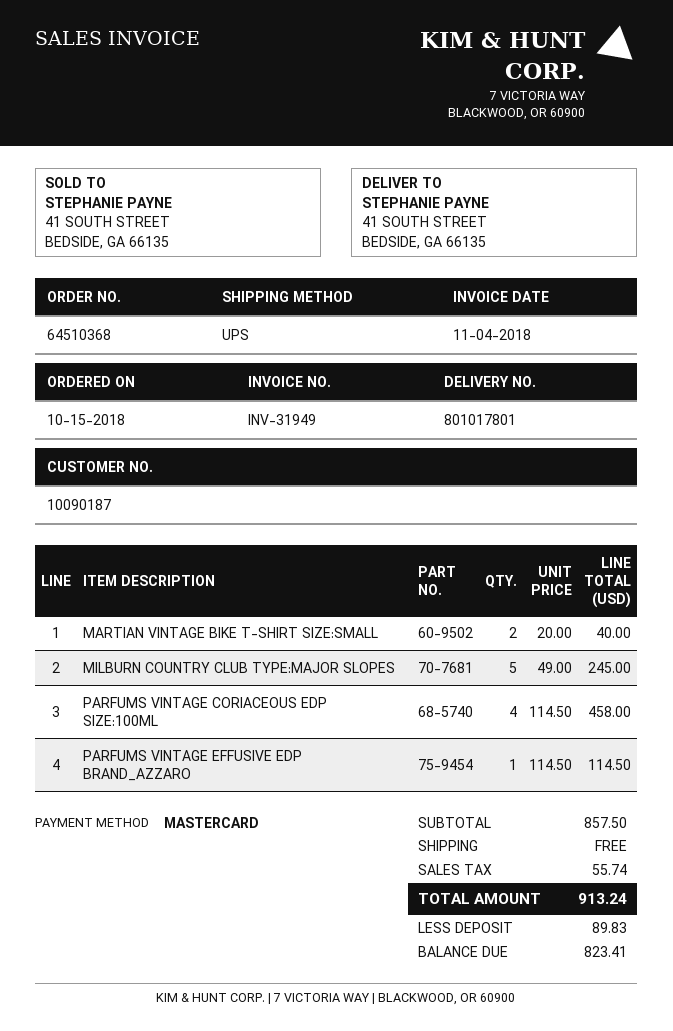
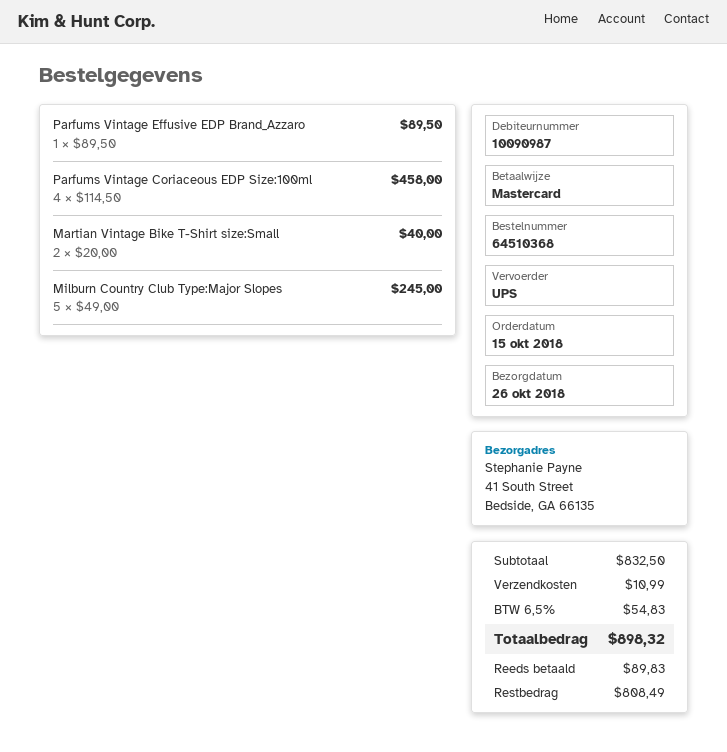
customer number: 10090187 -> 10090987
PARFUMS VINTAGE EFFUSIVE EDP BRAND_AZZARO: 1 x 114.50 = 114.50 -> 1 x 89.50 = 89.50
subtotal: 857.50 -> 832.50
shipping: 0.00 -> 10.99
tax: 55.74 -> 54.83
total: 913.24 -> 898.32
balance: 823.41 -> 808.49

